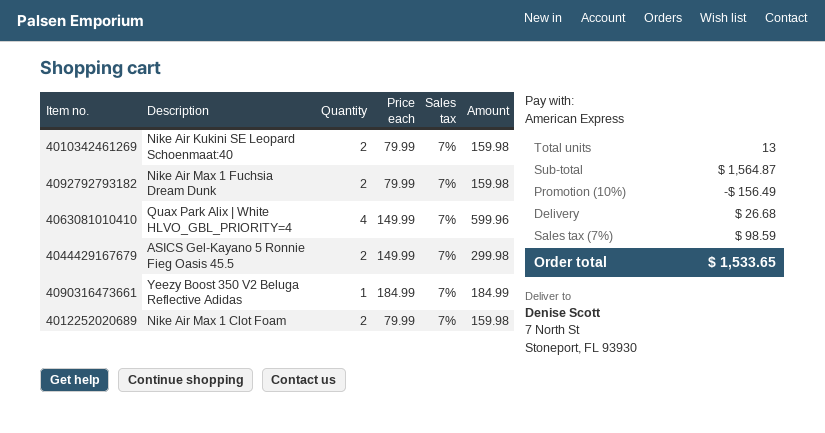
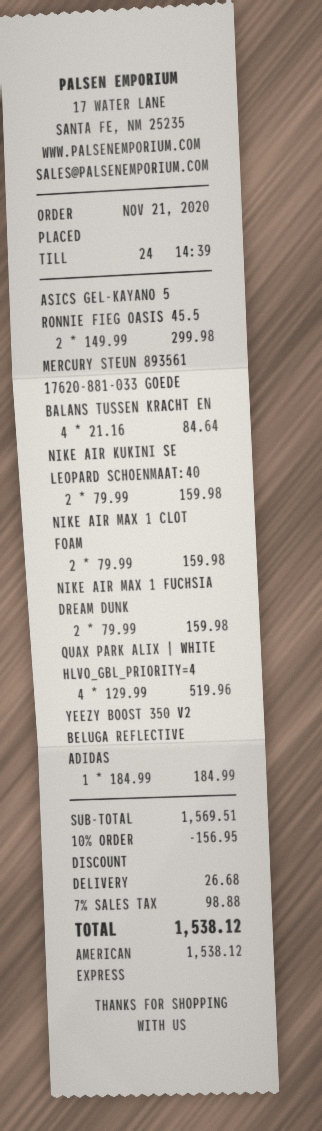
Quax Park Alix | White HLVO_GBL_PRIORITY=4: 4 x 149.99 = 599.96 -> 4 x 129.99 = 519.96
MERCURY STEUN 893561 17620-881-033 GOEDE BALANS TUSSEN KRACHT EN: none -> 4 x 21.16 = 84.64
subtotal: 1564.87 -> 1569.51
discount: 10% = 156.49 -> 10% = 156.95
tax: 7% = 98.59 -> 7% = 98.88
total: 1533.65 -> 1538.12

